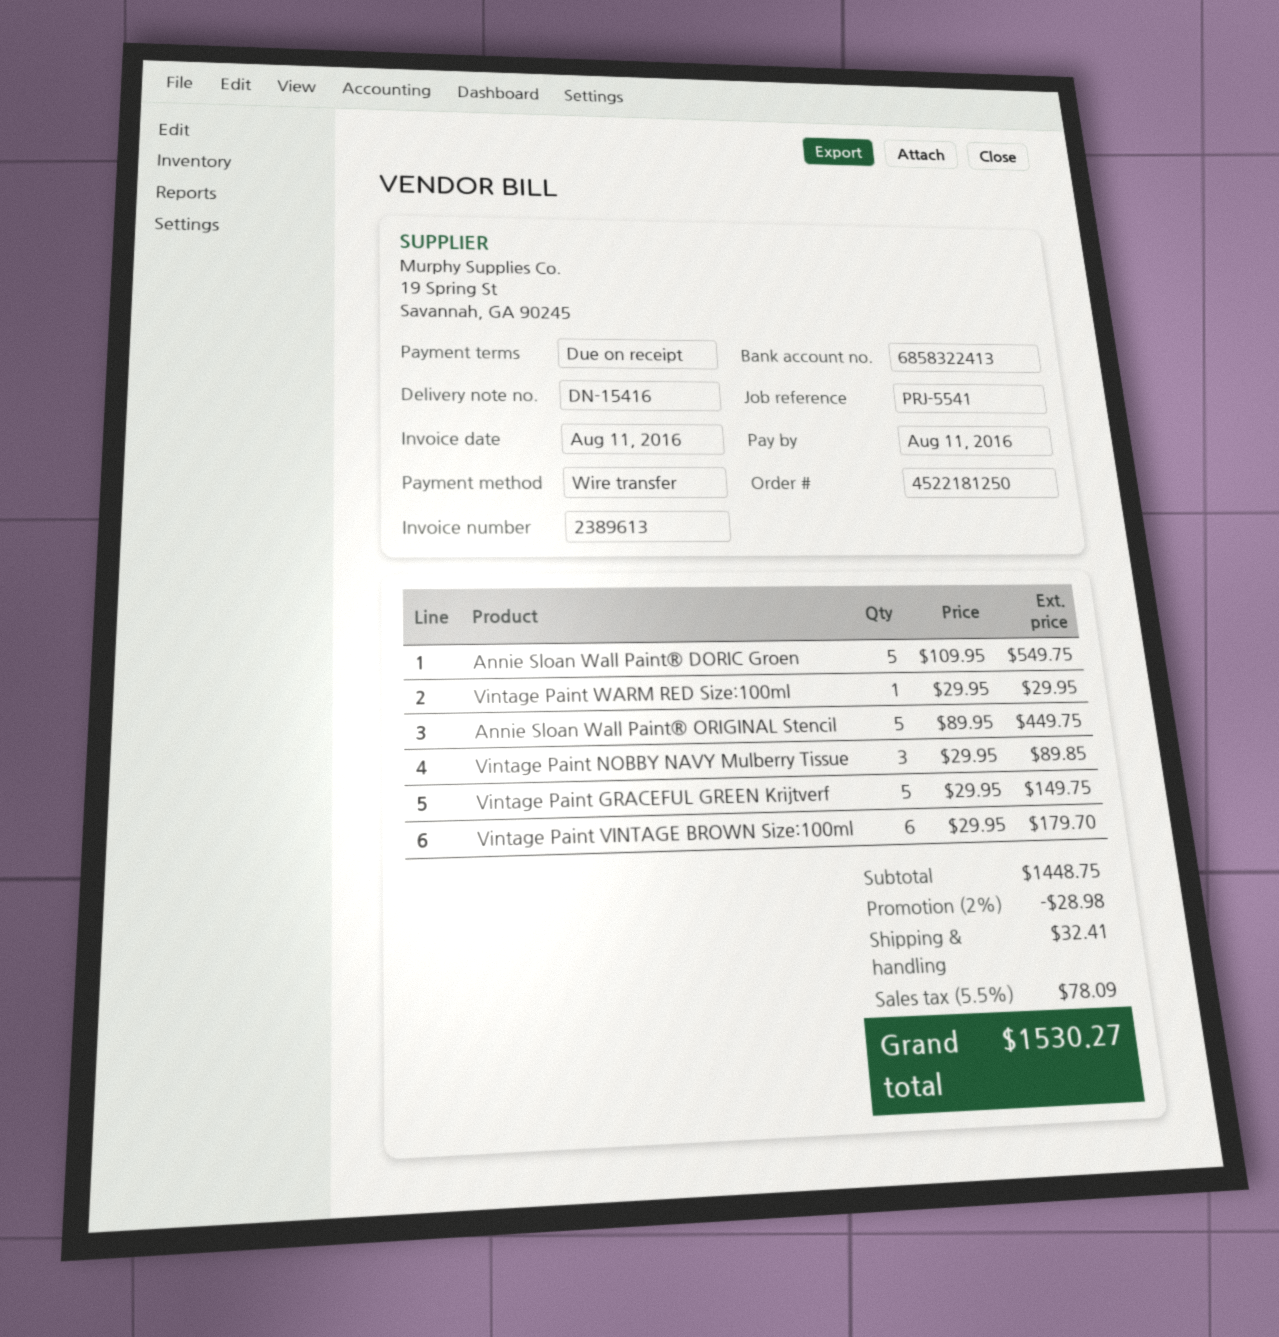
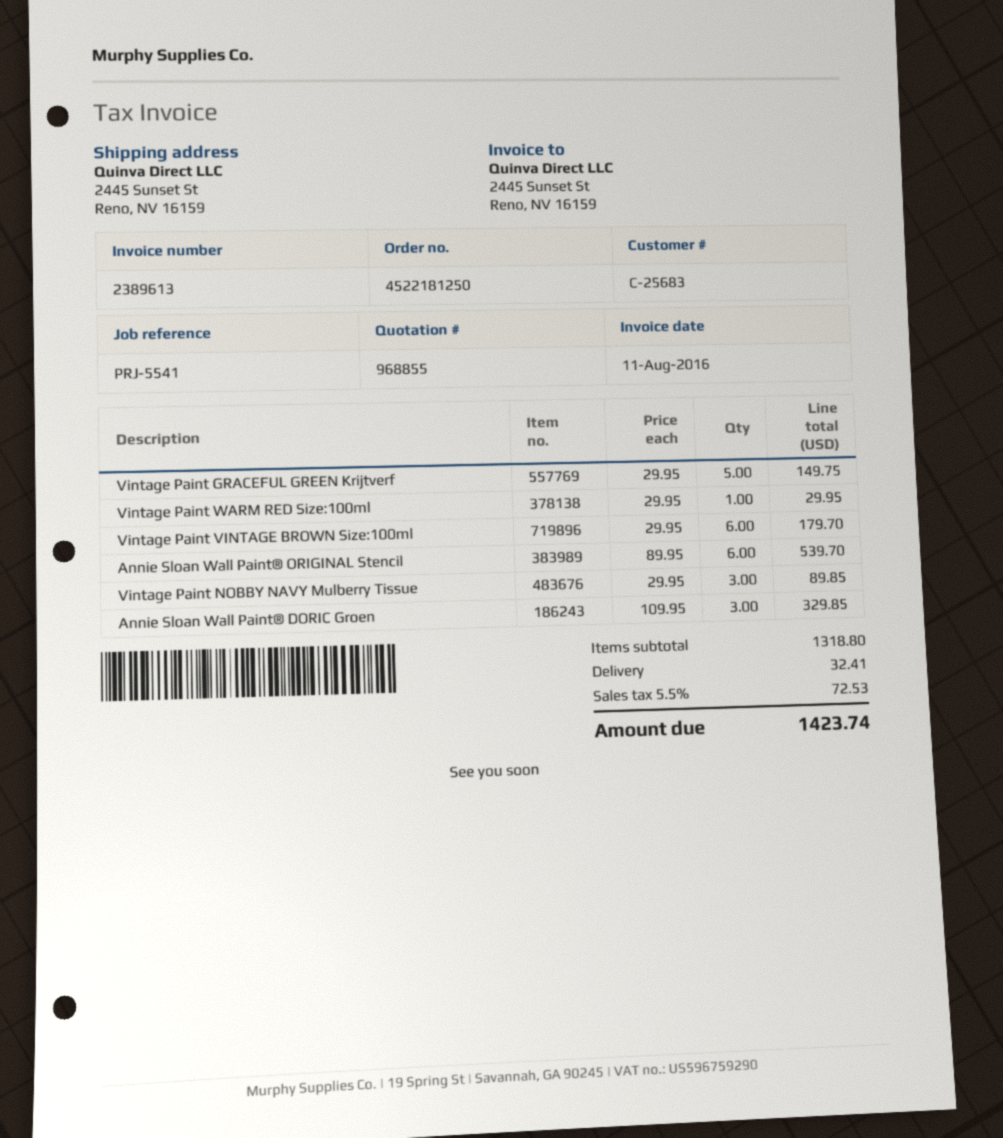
Annie Sloan Wall Paint® DORIC Groen: 5 x 109.95 = 549.75 -> 3 x 109.95 = 329.85
Annie Sloan Wall Paint® ORIGINAL Stencil: 5 x 89.95 = 449.75 -> 6 x 89.95 = 539.70
subtotal: 1448.75 -> 1318.80
discount: 2% = 28.98 -> none
tax: 5.5% = 78.09 -> 5.5% = 72.53
total: 1530.27 -> 1423.74

